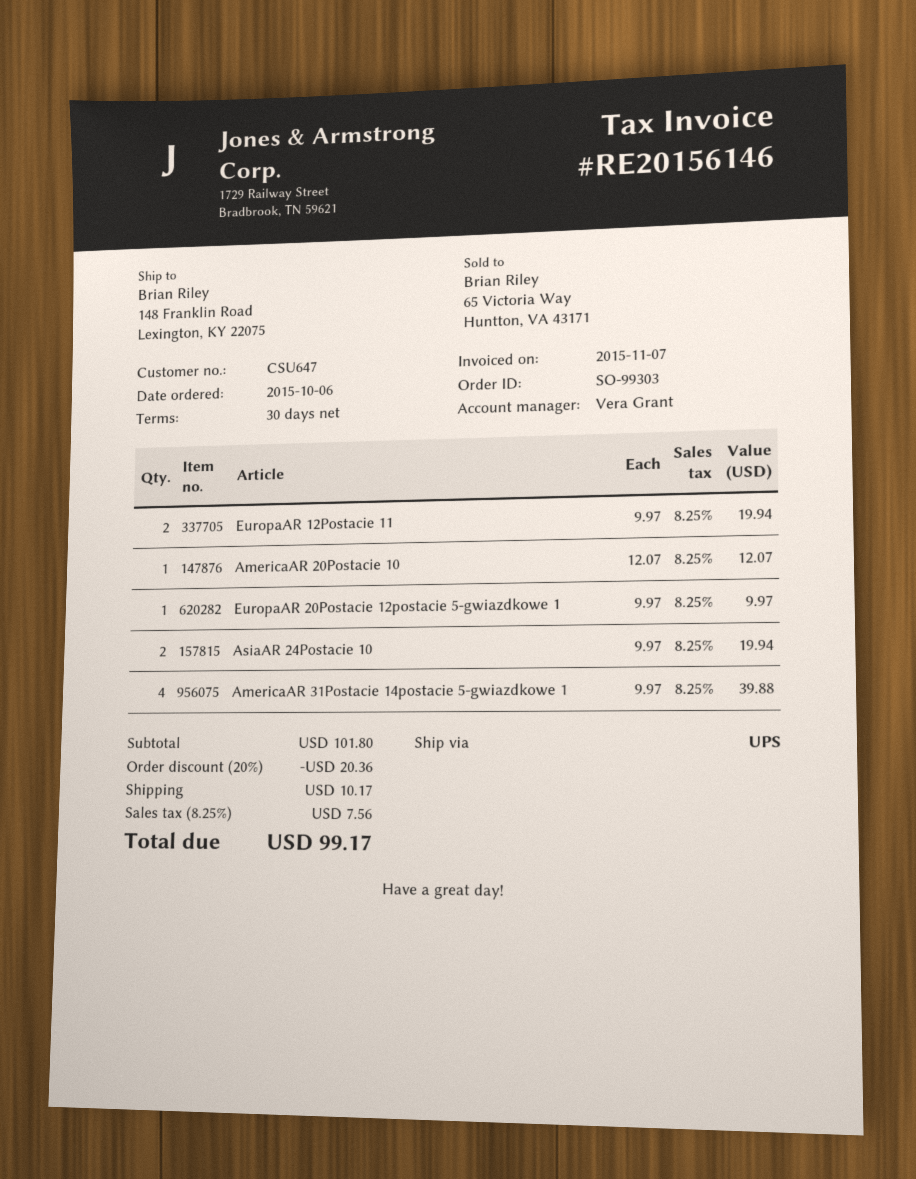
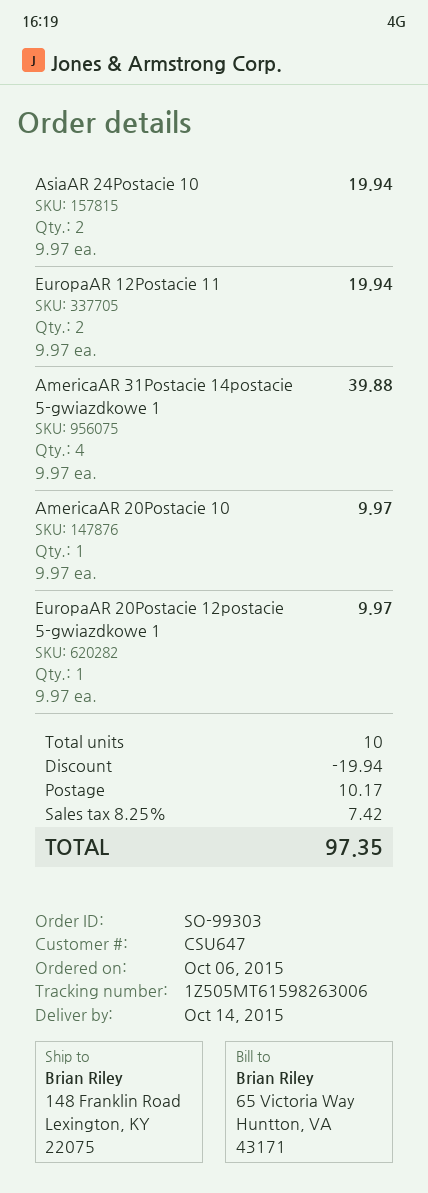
AmericaAR 20Postacie 10: 1 x 12.07 = 12.07 -> 1 x 9.97 = 9.97
discount: 20.36 -> 19.94
tax: 8.25% = 7.56 -> 8.25% = 7.42
total: 99.17 -> 97.35

